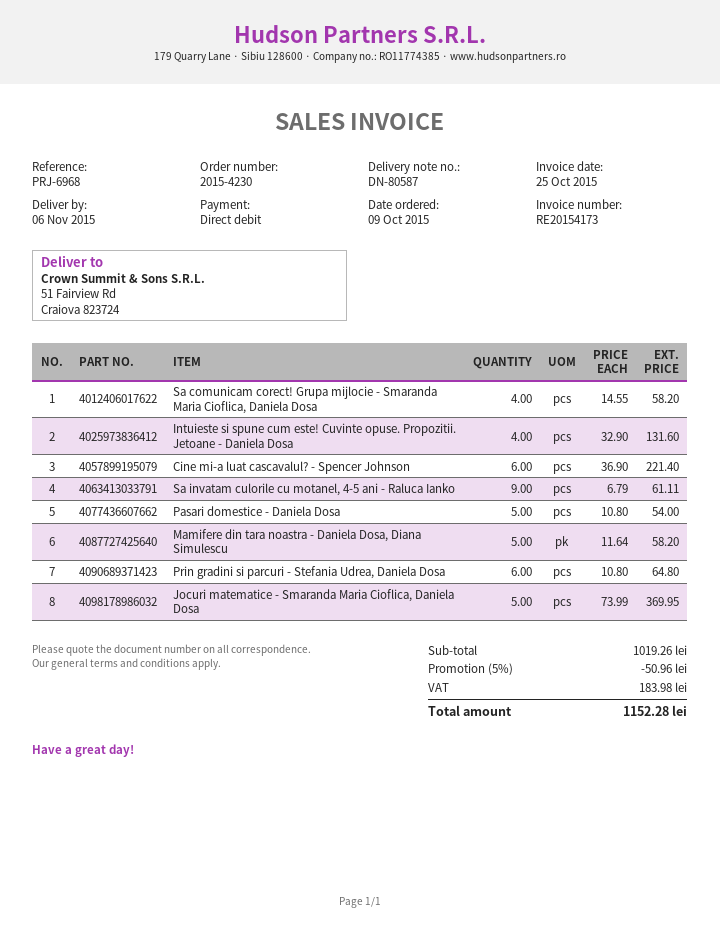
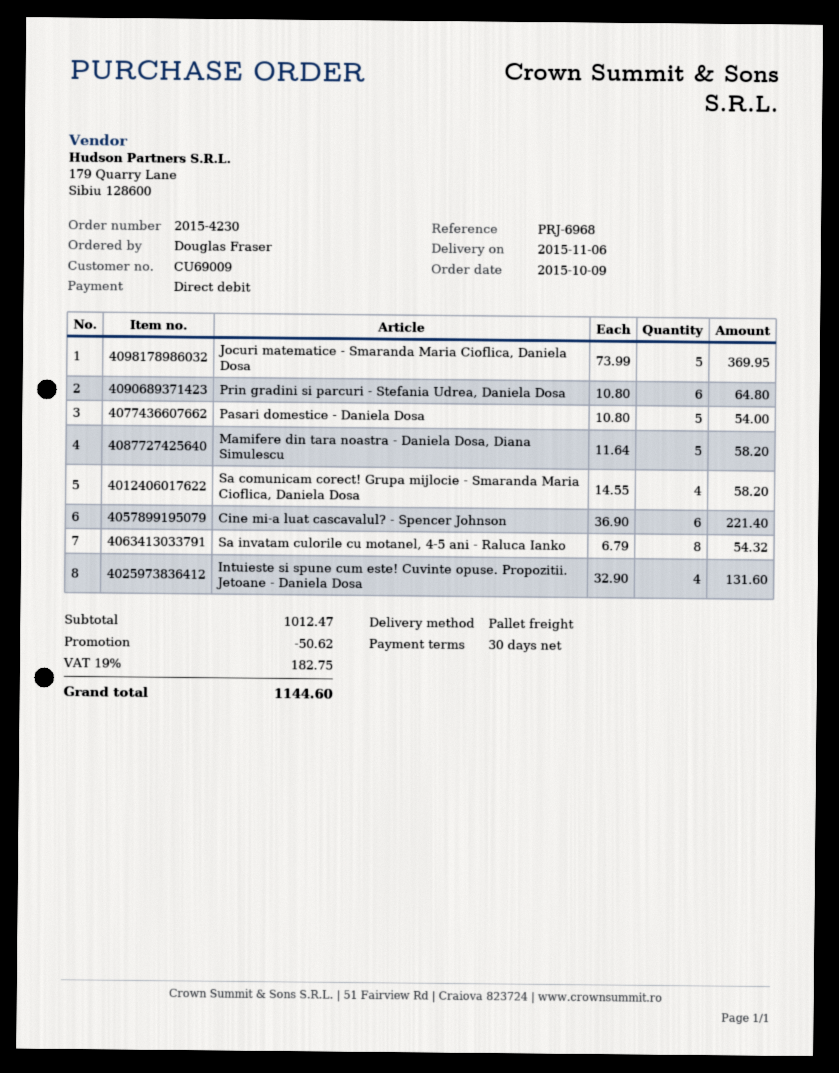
Sa invatam culorile cu motanel, 4-5 ani - Raluca Ianko: 9 x 6.79 = 61.11 -> 8 x 6.79 = 54.32
subtotal: 1019.26 -> 1012.47
discount: 50.96 -> 50.62
tax: 183.98 -> 182.75
total: 1152.28 -> 1144.60

